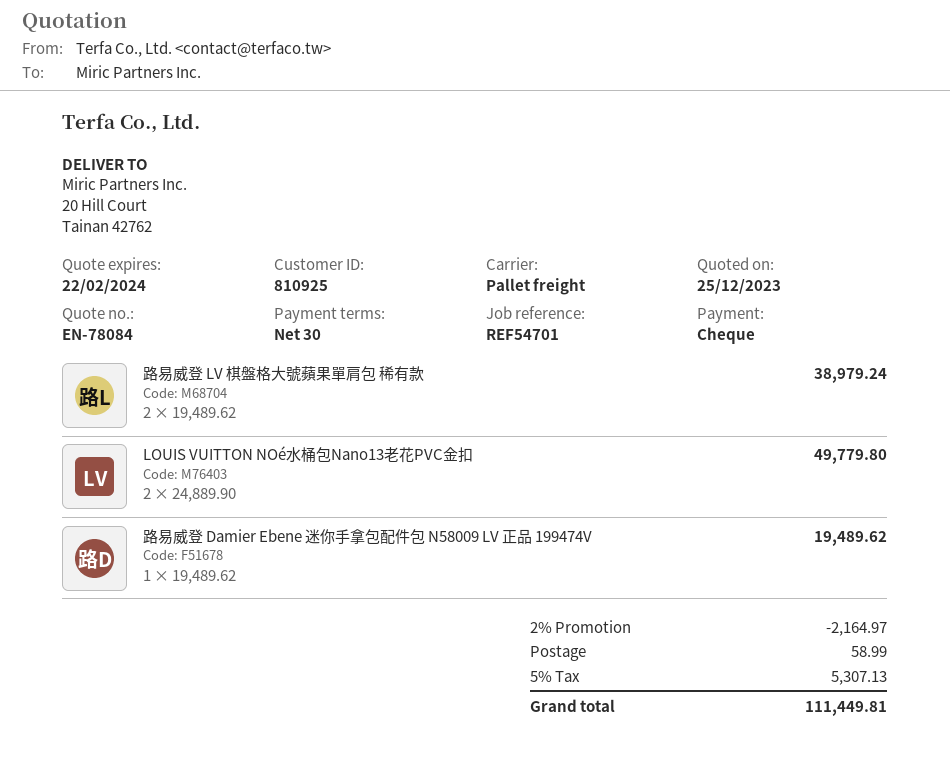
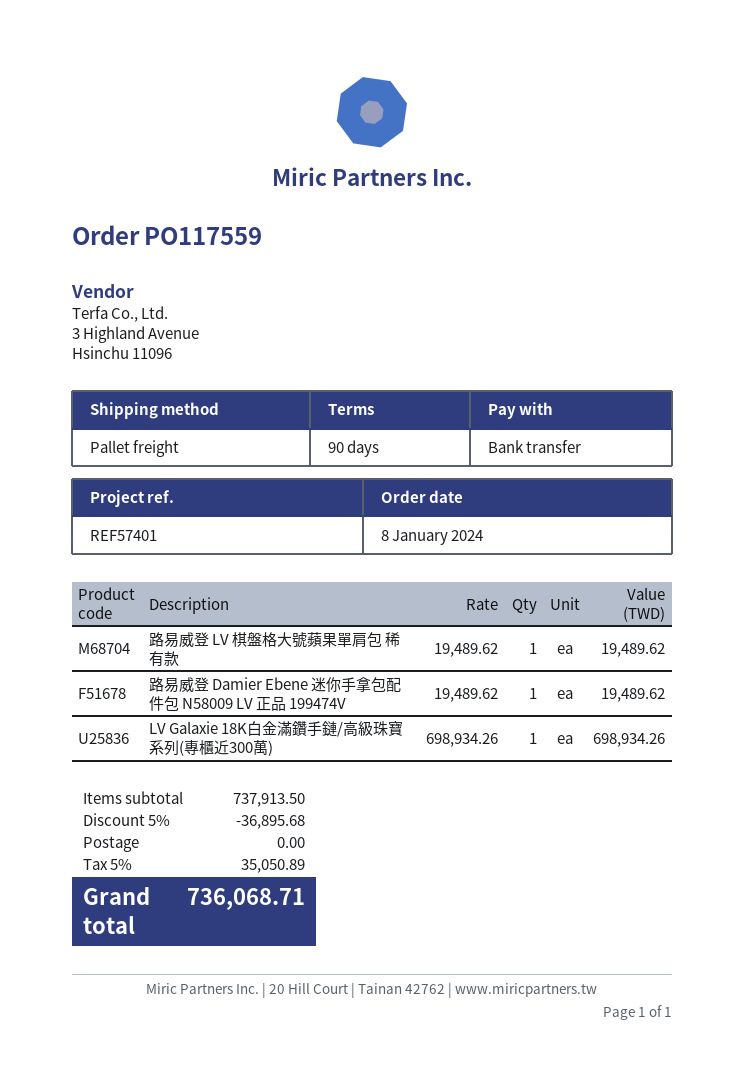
payment terms: 30 days -> 90 days
reference: REF54701 -> REF57401
payment method: cheque -> bank transfer
路易威登 LV 棋盤格大號蘋果單肩包 稀有款: 2 x 19489.62 = 38979.24 -> 1 x 19489.62 = 19489.62
LOUIS VUITTON NOé水桶包Nano13老花PVC金扣: 2 x 24889.90 = 49779.80 -> none
LV Galaxie 18K白金滿鑽手鏈/高級珠寶系列(專櫃近300萬): none -> 1 x 698934.26 = 698934.26
discount: 2% = 2164.97 -> 5% = 36895.68
shipping: 58.99 -> 0.00
tax: 5% = 5307.13 -> 5% = 35050.89
total: 111449.81 -> 736068.71

